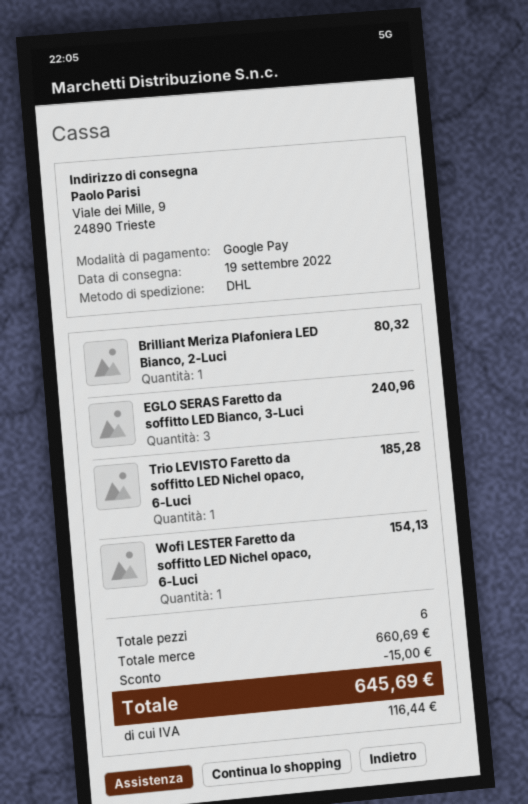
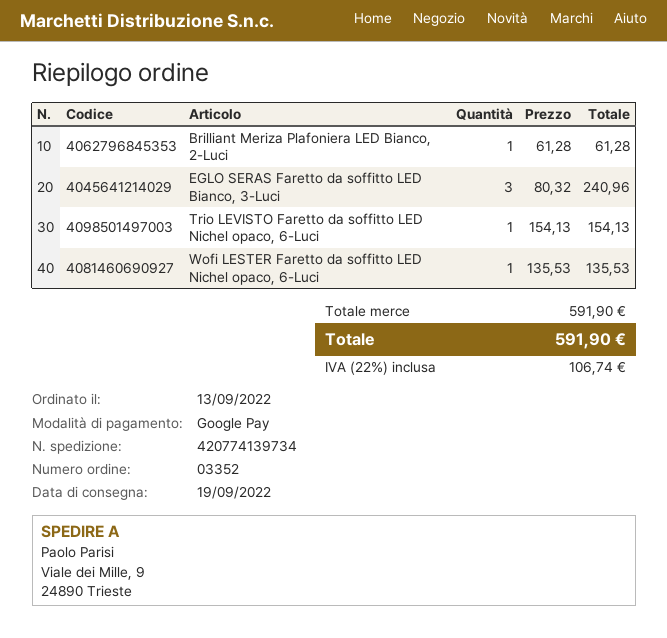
Brilliant Meriza Plafoniera LED Bianco, 2-Luci: 1 for 80.32 -> 1 for 61.28
Trio LEVISTO Faretto da soffitto LED Nichel opaco, 6-Luci: 1 for 185.28 -> 1 for 154.13
Wofi LESTER Faretto da soffitto LED Nichel opaco, 6-Luci: 1 for 154.13 -> 1 for 135.53
subtotal: 660.69 -> 591.90
discount: 15.00 -> none
tax: 116.44 -> 106.74
total: 645.69 -> 591.90

